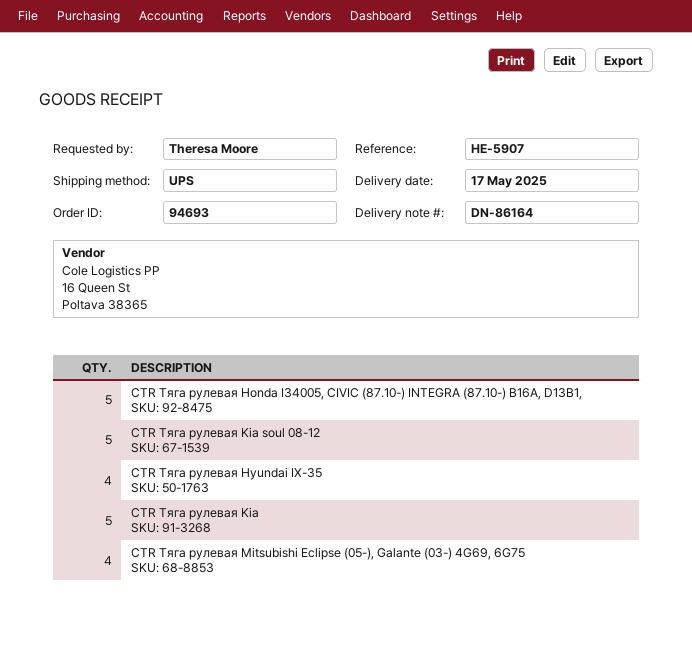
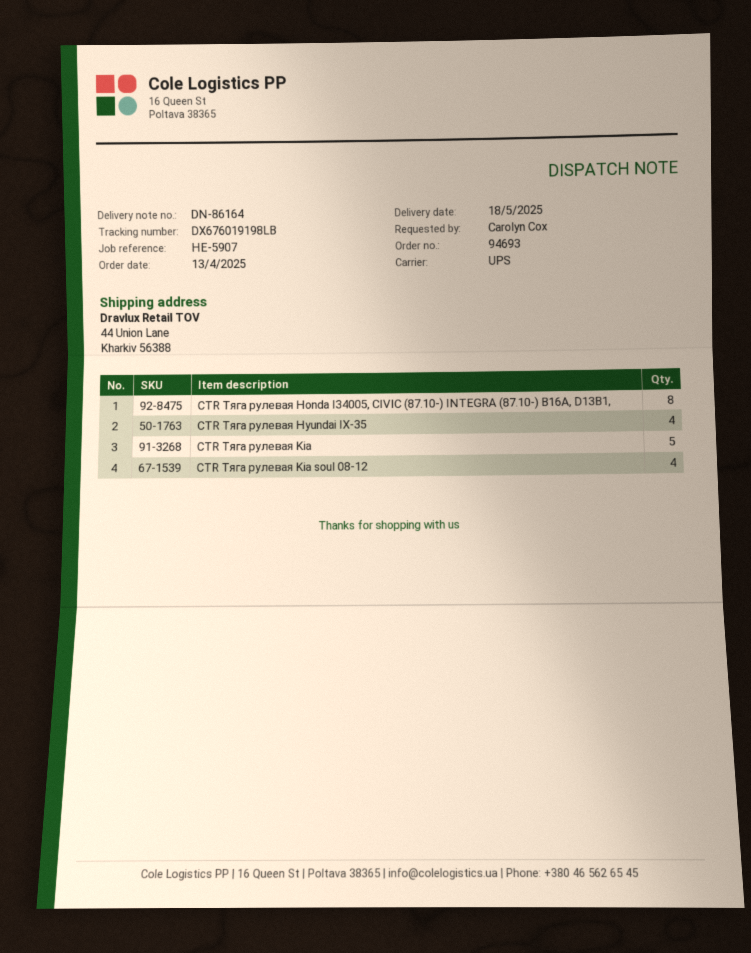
delivery date: 2025-05-17 -> 2025-05-18
ordered by: Theresa Moore -> Carolyn Cox
CTR Тяга рулевая Honda I34005, CIVIC (87.10-) INTEGRA (87.10-) B16A, D13B1,: 5 -> 8
CTR Тяга рулевая Kia soul 08-12: 5 -> 4
CTR Тяга рулевая Mitsubishi Eclipse (05-), Galante (03-) 4G69, 6G75: 4 -> none

